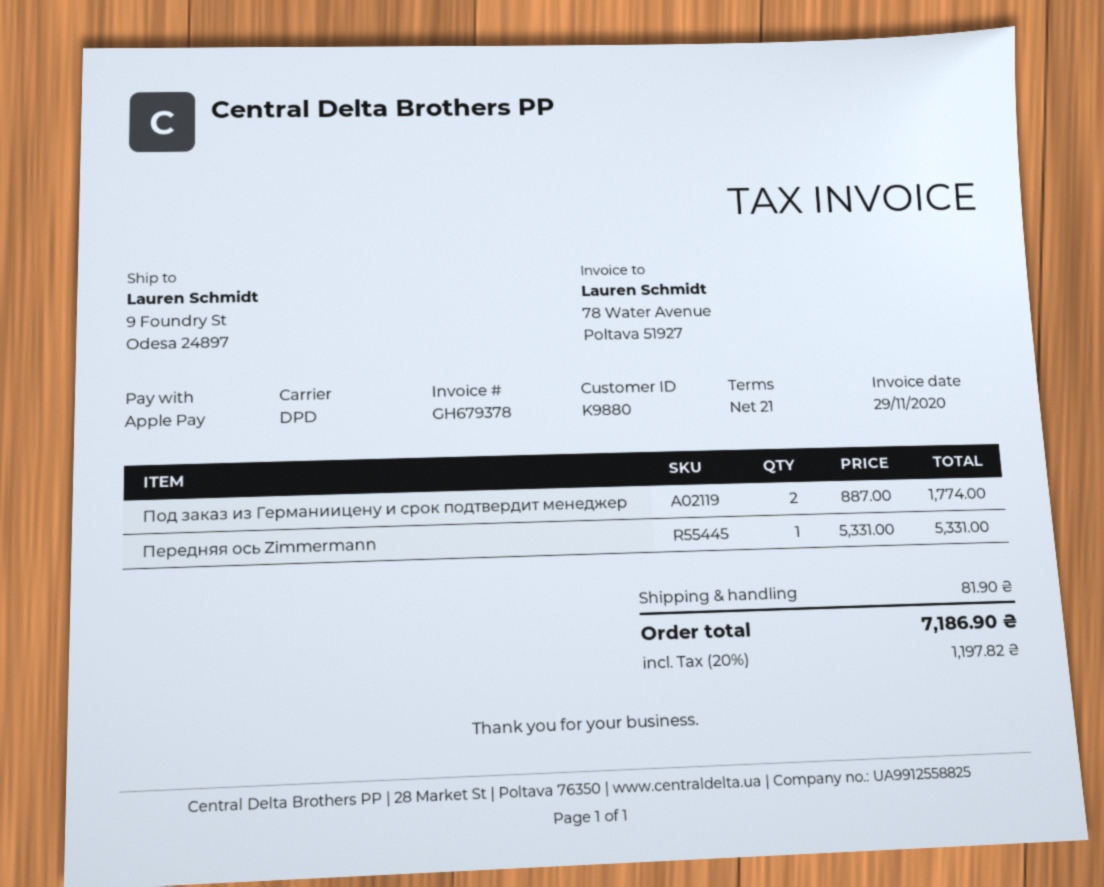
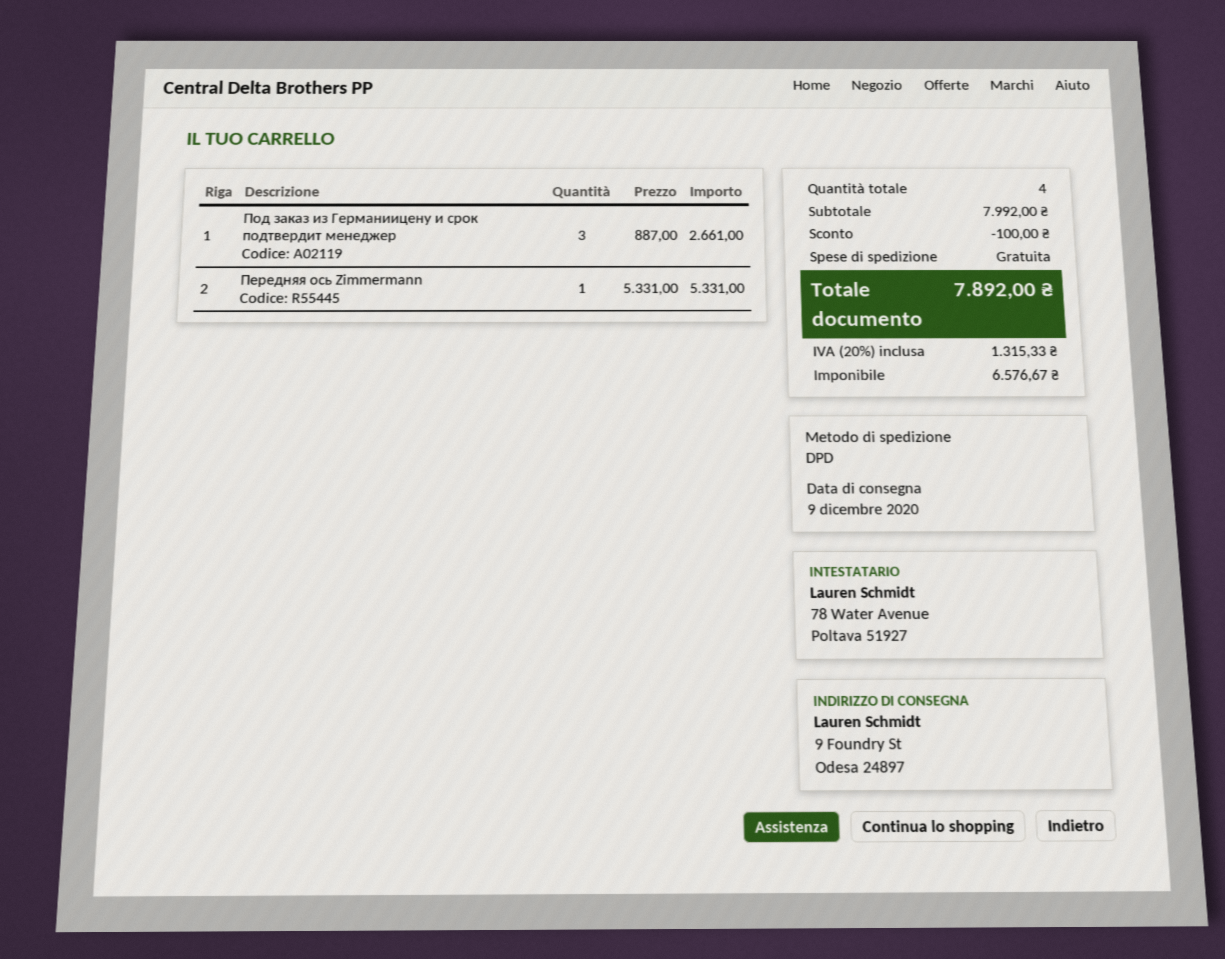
Под заказ из Германиицену и срок подтвердит менеджер: 2 x 887.00 = 1774.00 -> 3 x 887.00 = 2661.00
discount: none -> 100.00
shipping: 81.90 -> 0.00
tax: 20% = 1197.82 -> 20% = 1315.33
total: 7186.90 -> 7892.00

